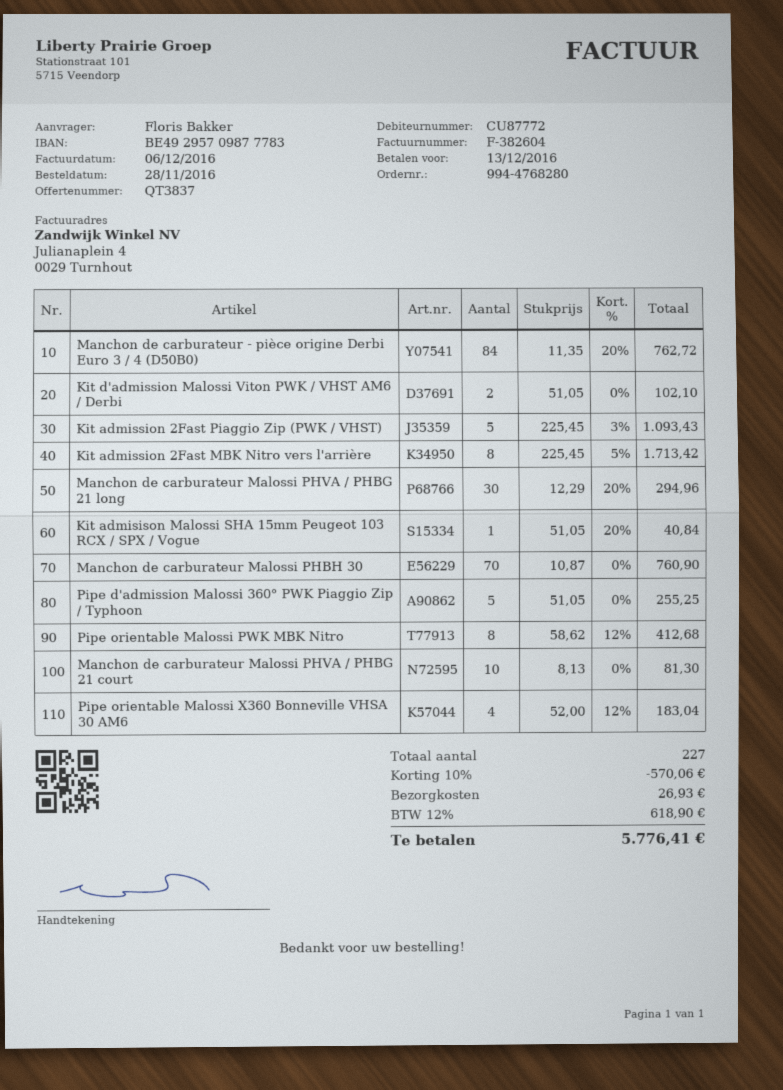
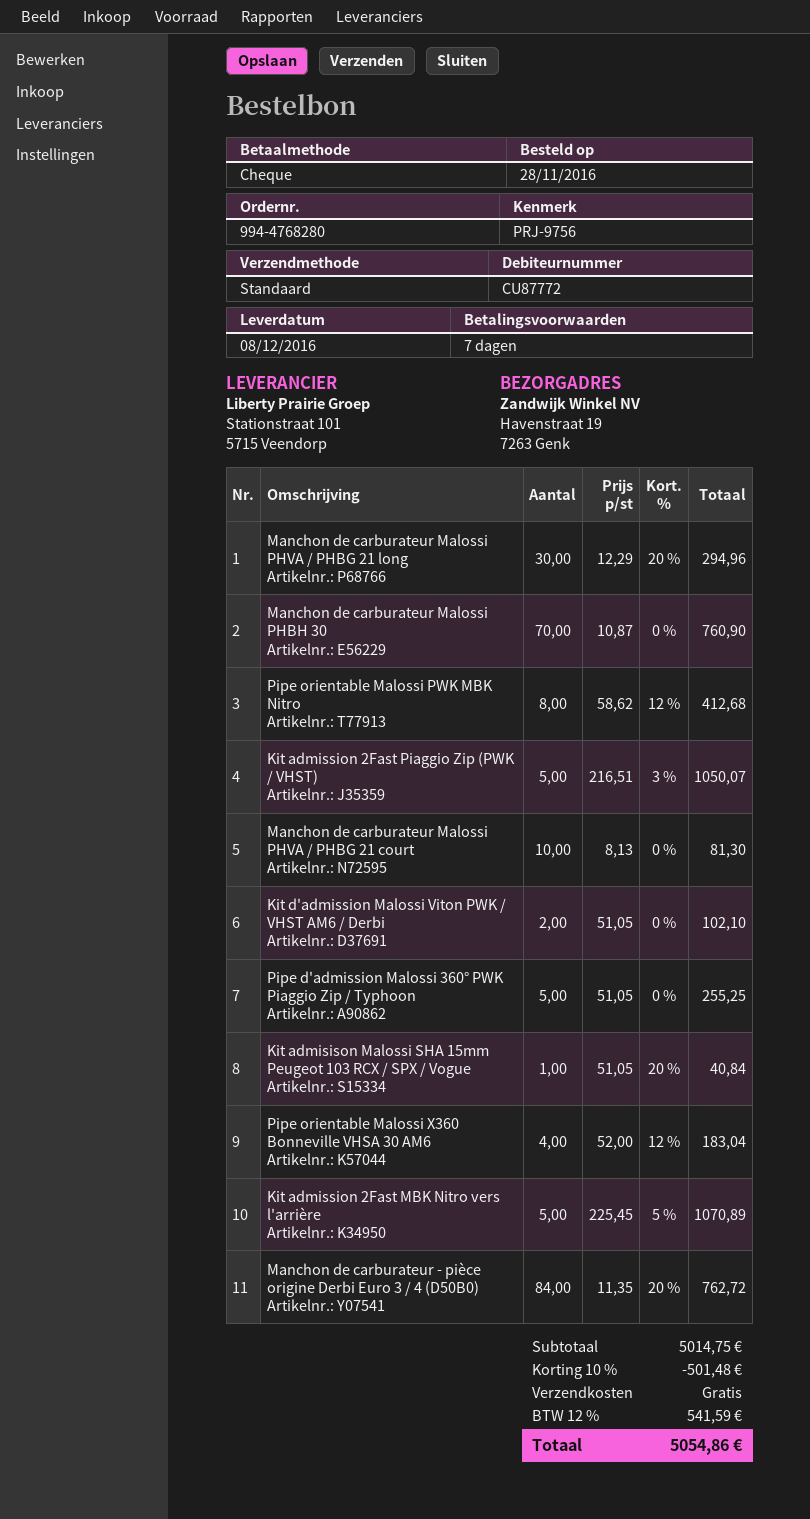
Kit admission 2Fast Piaggio Zip (PWK / VHST): 5 x 225.45 - 3% = 1093.43 -> 5 x 216.51 - 3% = 1050.07
Kit admission 2Fast MBK Nitro vers l'arrière: 8 x 225.45 - 5% = 1713.42 -> 5 x 225.45 - 5% = 1070.89
discount: 10% = 570.06 -> 10% = 501.48
shipping: 26.93 -> 0.00
tax: 12% = 618.90 -> 12% = 541.59
total: 5776.41 -> 5054.86

